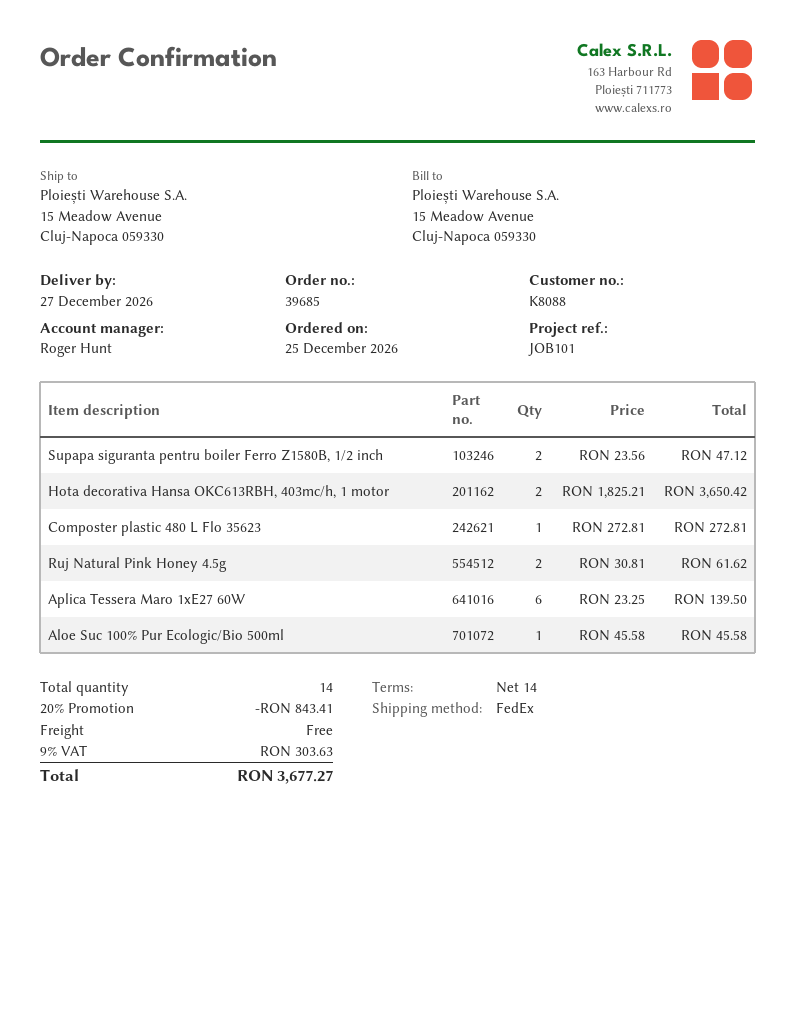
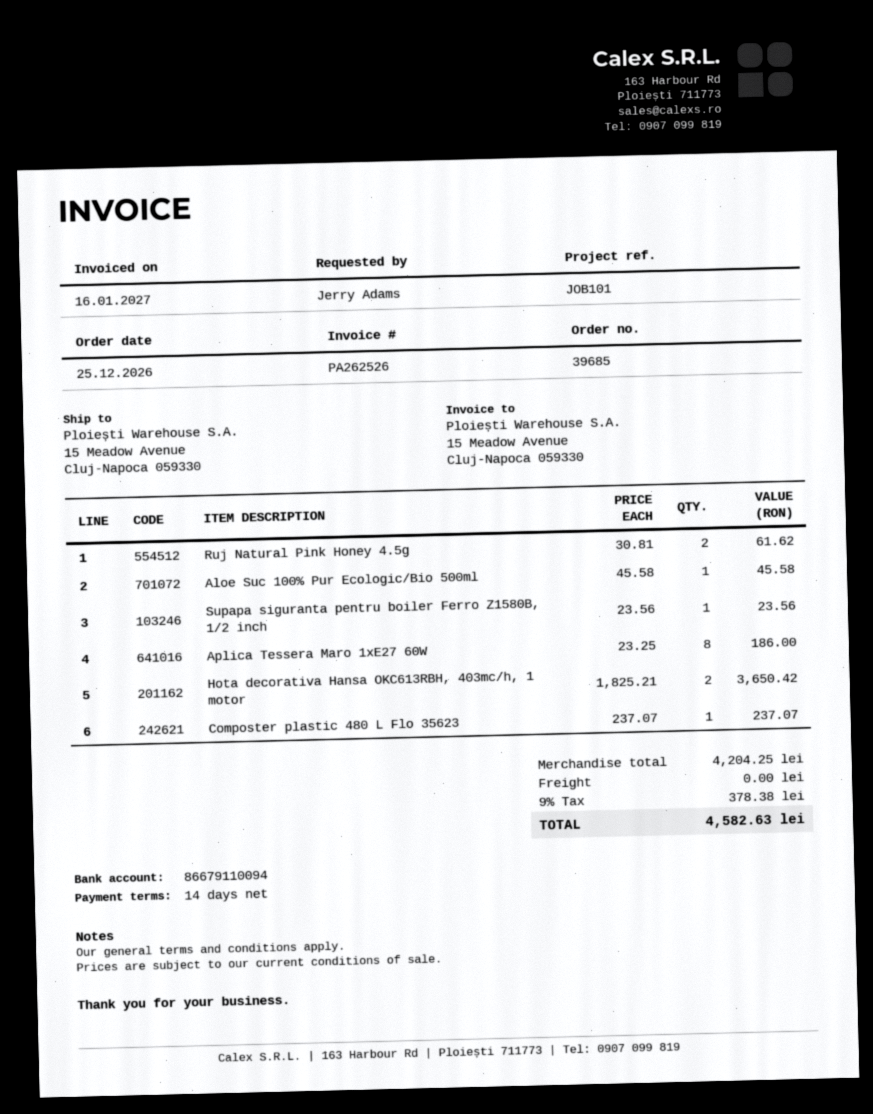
Supapa siguranta pentru boiler Ferro Z1580B, 1/2 inch: 2 x 23.56 = 47.12 -> 1 x 23.56 = 23.56
Composter plastic 480 L Flo 35623: 1 x 272.81 = 272.81 -> 1 x 237.07 = 237.07
Aplica Tessera Maro 1xE27 60W: 6 x 23.25 = 139.50 -> 8 x 23.25 = 186.00
discount: 20% = 843.41 -> none
tax: 9% = 303.63 -> 9% = 378.38
total: 3677.27 -> 4582.63

